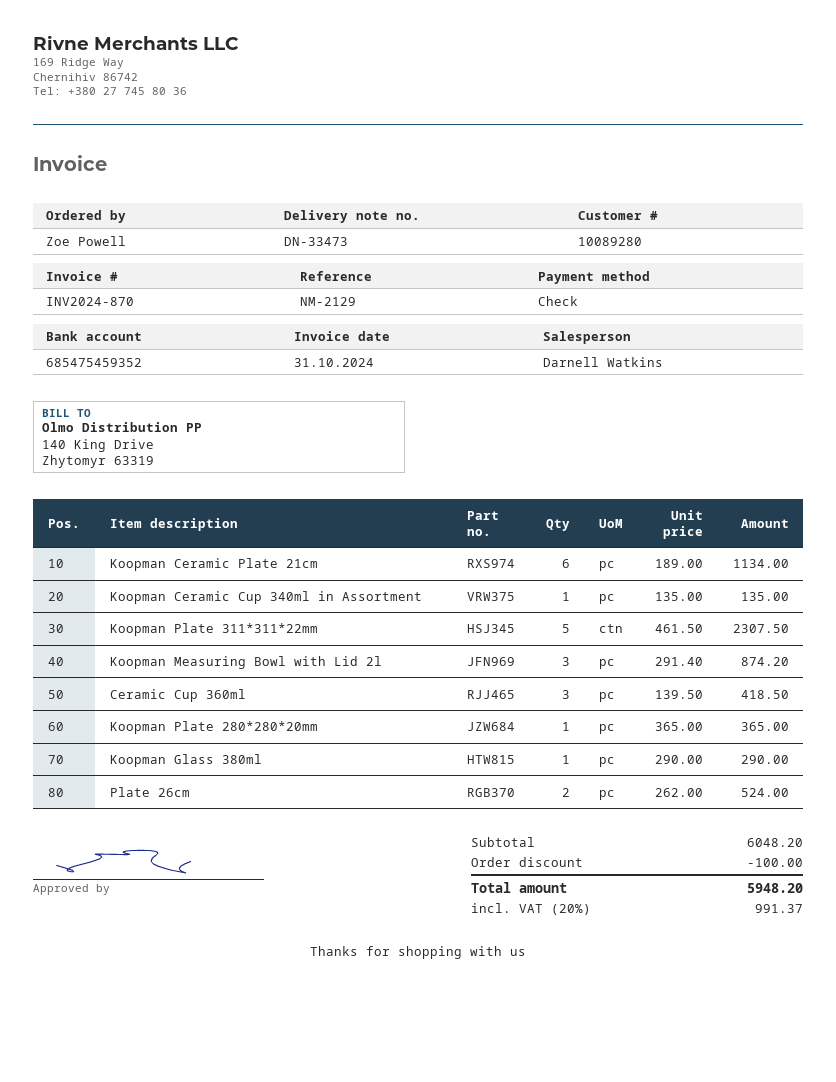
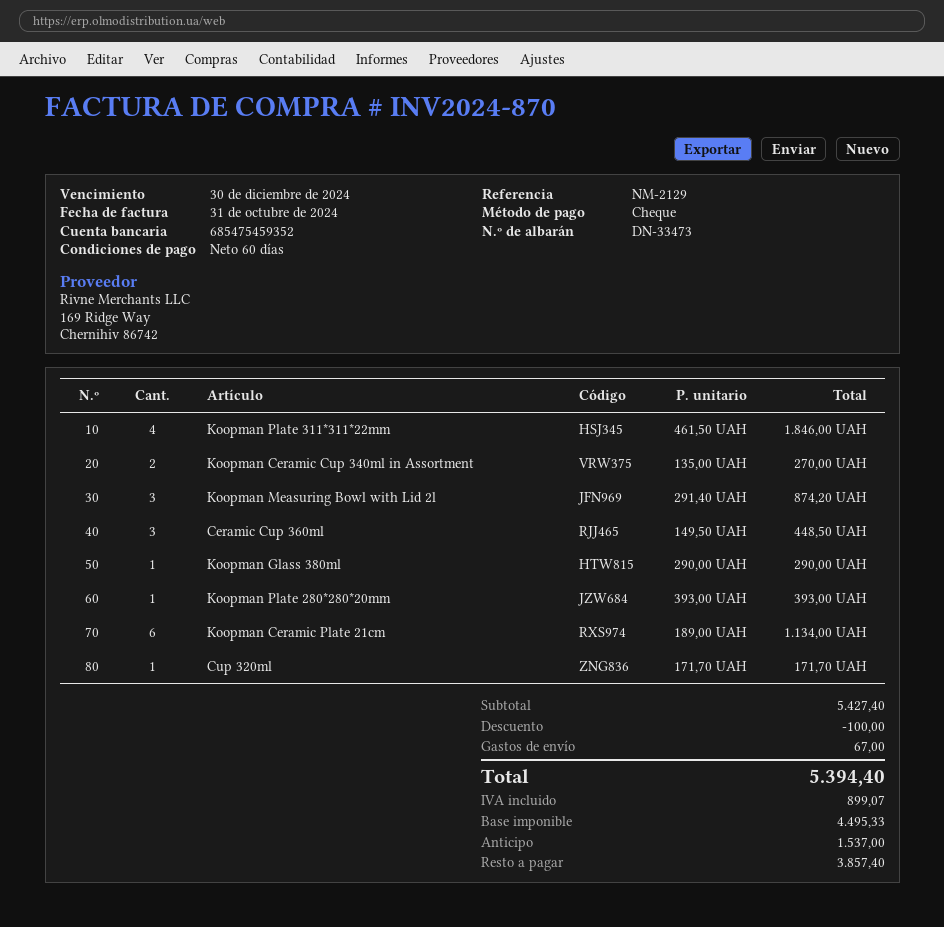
Koopman Ceramic Cup 340ml in Assortment: 1 x 135.00 = 135.00 -> 2 x 135.00 = 270.00
Koopman Plate 311*311*22mm: 5 x 461.50 = 2307.50 -> 4 x 461.50 = 1846.00
Ceramic Cup 360ml: 3 x 139.50 = 418.50 -> 3 x 149.50 = 448.50
Koopman Plate 280*280*20mm: 1 x 365.00 = 365.00 -> 1 x 393.00 = 393.00
Plate 26cm: 2 x 262.00 = 524.00 -> none
Cup 320ml: none -> 1 x 171.70 = 171.70
subtotal: 6048.20 -> 5427.40
shipping: none -> 67.00
tax: 991.37 -> 899.07
total: 5948.20 -> 5394.40

